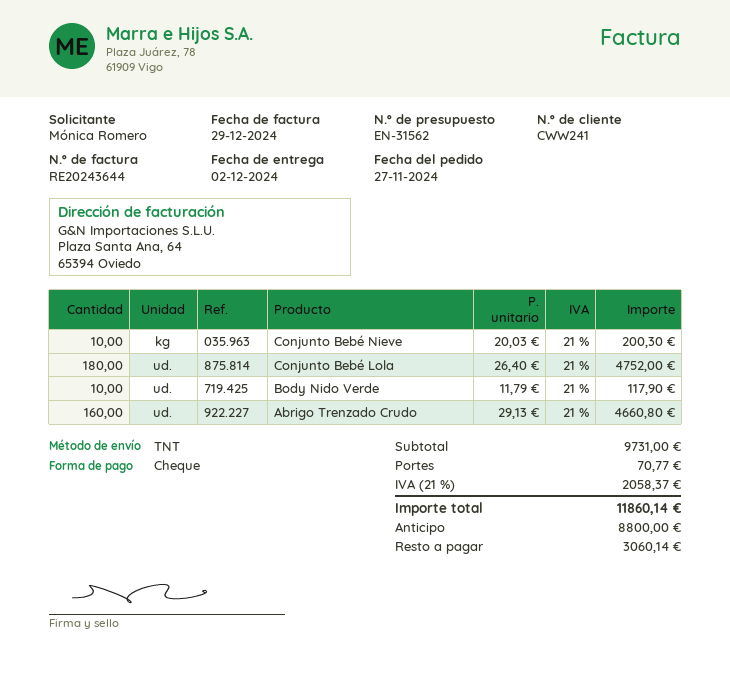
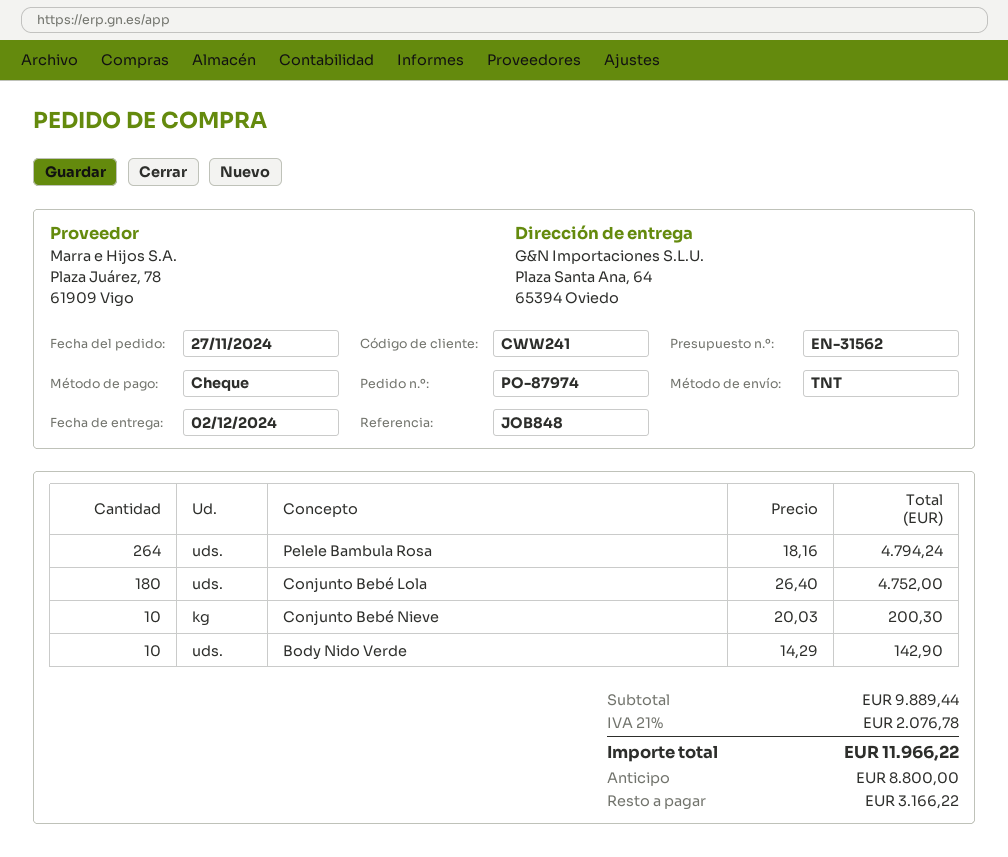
Body Nido Verde: 10 x 11.79 = 117.90 -> 10 x 14.29 = 142.90
Abrigo Trenzado Crudo: 160 x 29.13 = 4660.80 -> none
Pelele Bambula Rosa: none -> 264 x 18.16 = 4794.24
subtotal: 9731.00 -> 9889.44
shipping: 70.77 -> none
tax: 21% = 2058.37 -> 21% = 2076.78
total: 11860.14 -> 11966.22
balance: 3060.14 -> 3166.22

